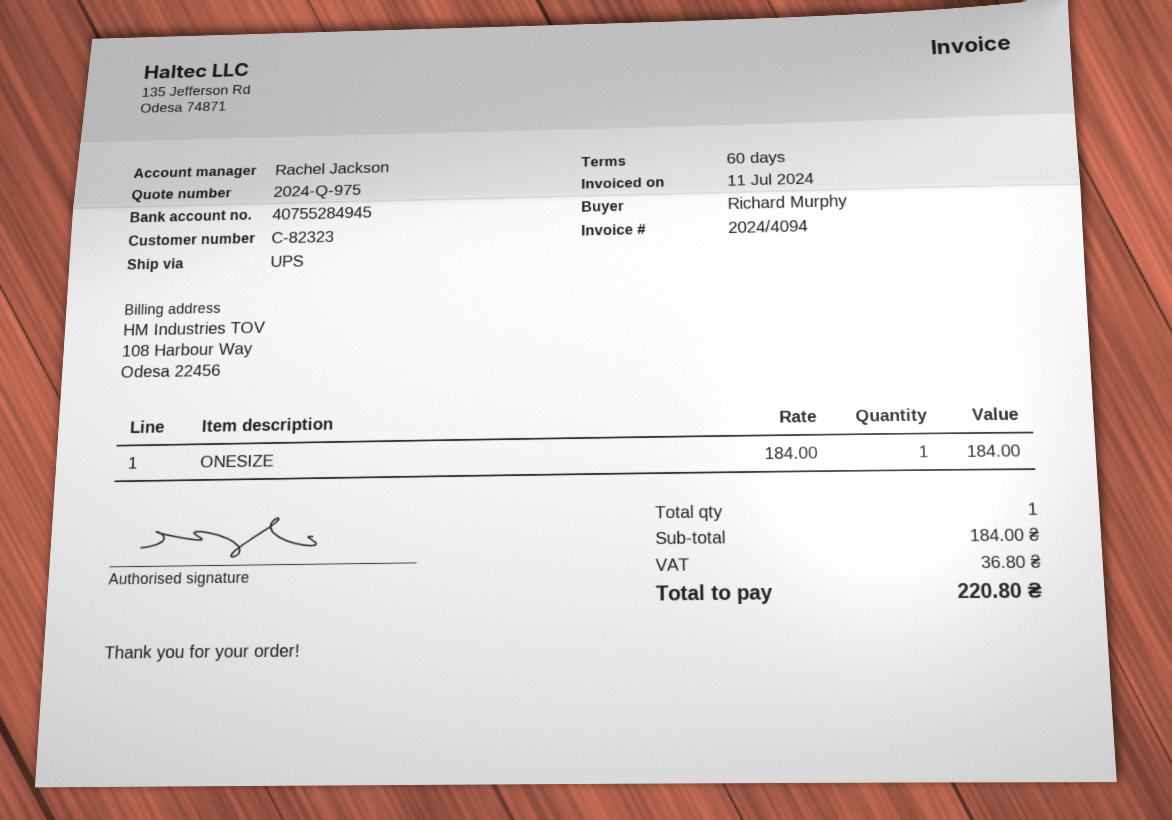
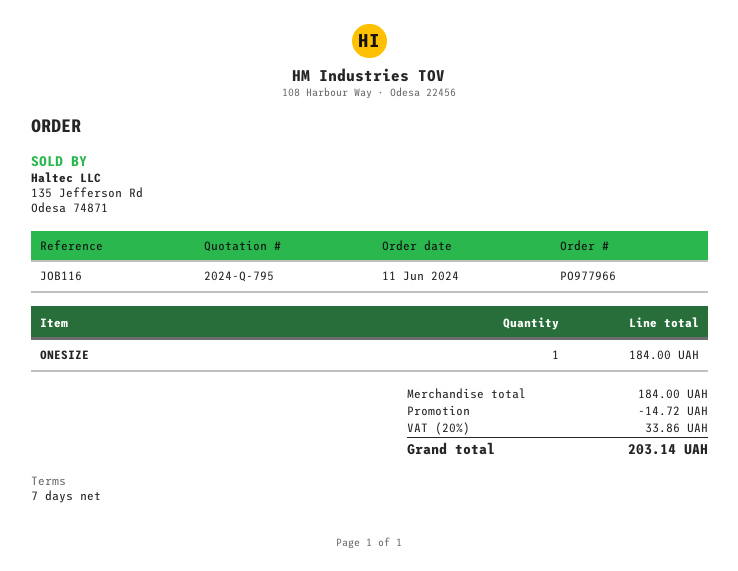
quote number: 2024-Q-975 -> 2024-Q-795
payment terms: 60 days -> 7 days
discount: none -> 14.72
tax: 36.80 -> 33.86
total: 220.80 -> 203.14

